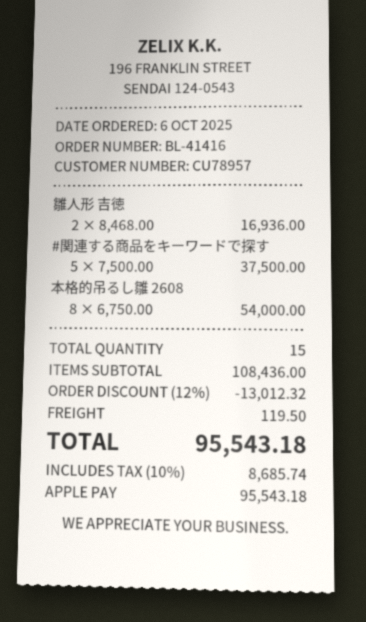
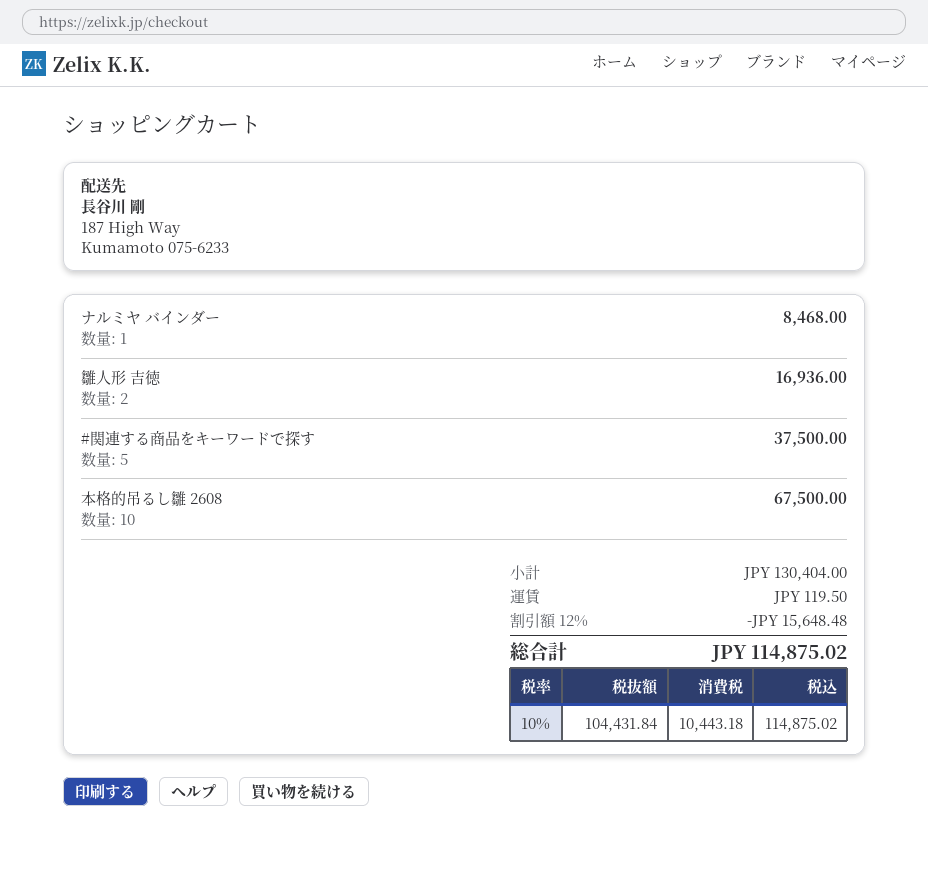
本格的吊るし雛 2608: 8 for 54000.00 -> 10 for 67500.00
ナルミヤ バインダー: none -> 1 for 8468.00
subtotal: 108436.00 -> 130404.00
discount: 12% = 13012.32 -> 12% = 15648.48
tax: 10% = 8685.74 -> 10% = 10443.18
total: 95543.18 -> 114875.02

